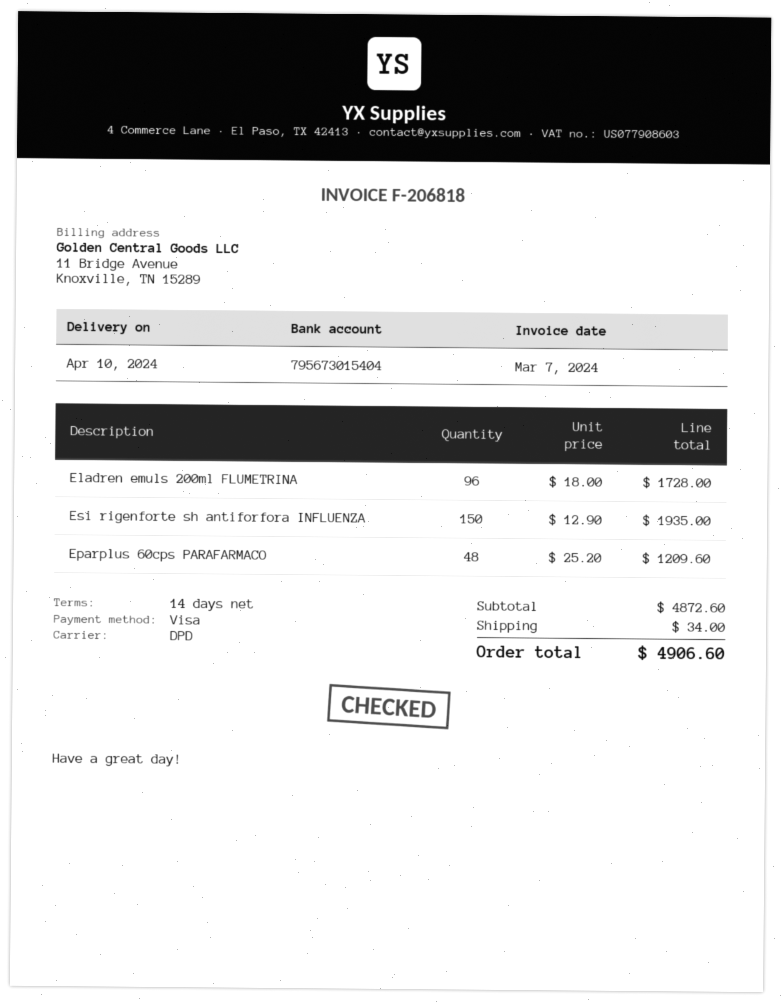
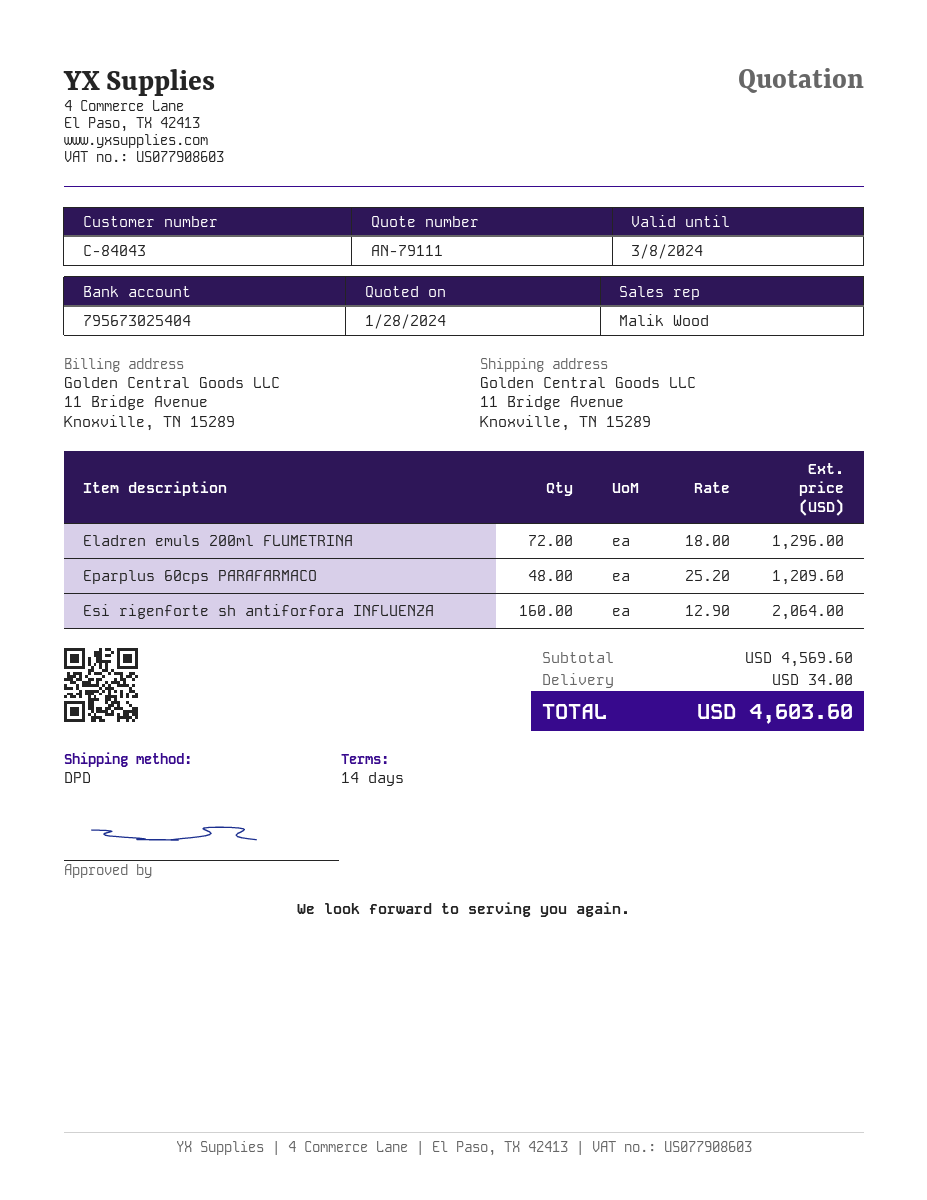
bank account: 795673015404 -> 795673025404
Eladren emuls 200ml FLUMETRINA: 96 x 18.00 = 1728.00 -> 72 x 18.00 = 1296.00
Esi rigenforte sh antiforfora INFLUENZA: 150 x 12.90 = 1935.00 -> 160 x 12.90 = 2064.00
subtotal: 4872.60 -> 4569.60
total: 4906.60 -> 4603.60

